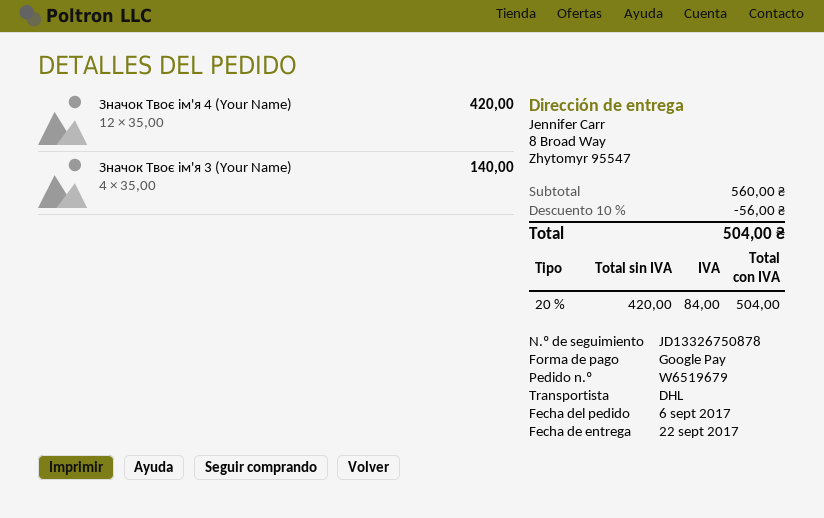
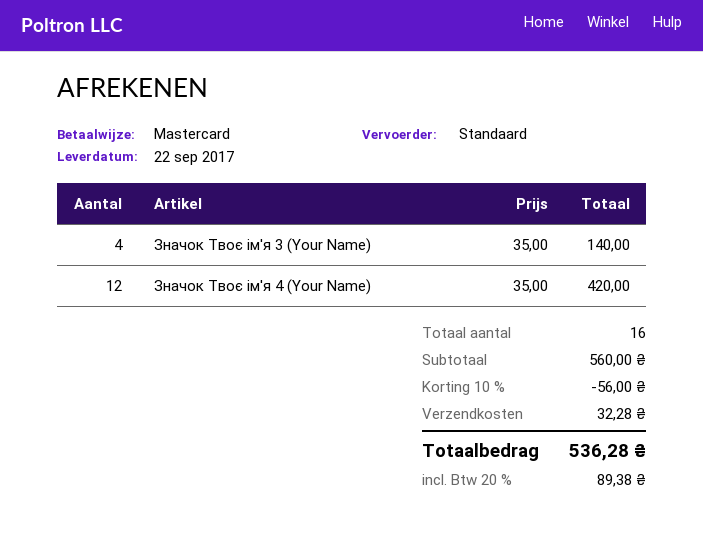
payment method: Google Pay -> Mastercard
shipping method: DHL -> standard
shipping: none -> 32.28
tax: 20% = 84.00 -> 20% = 89.38
total: 504.00 -> 536.28

